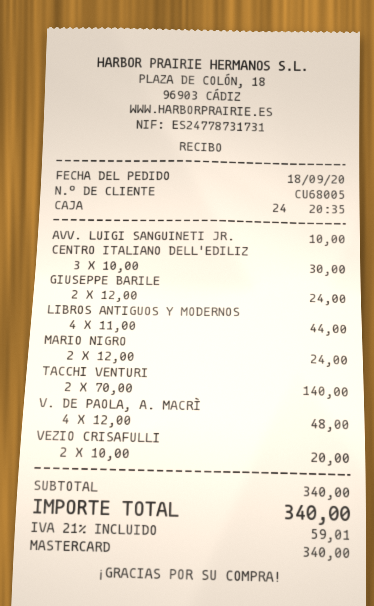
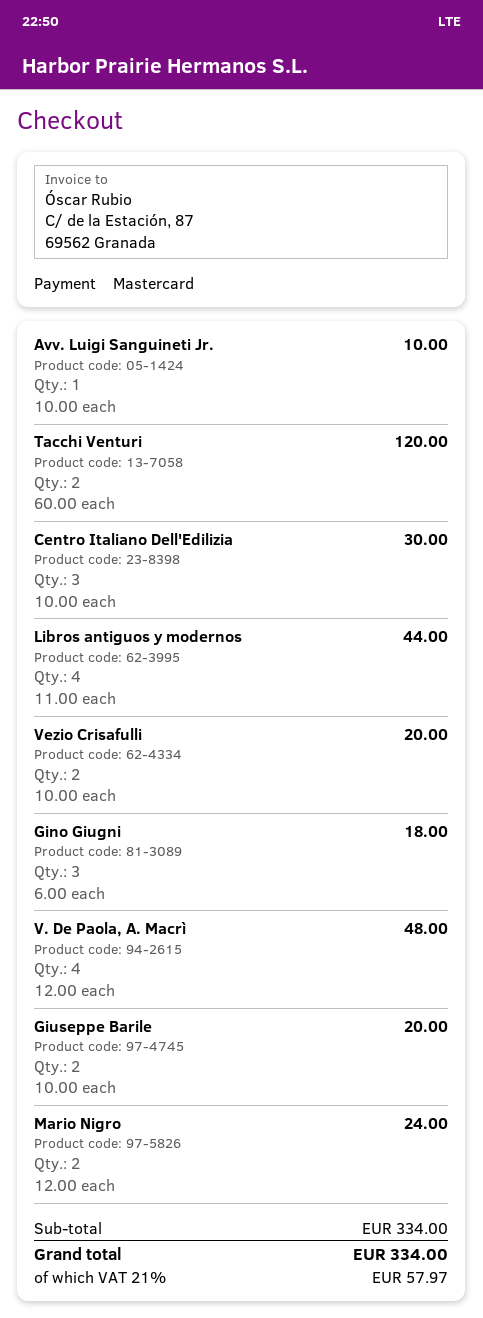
GIUSEPPE BARILE: 2 x 12.00 = 24.00 -> 2 x 10.00 = 20.00
TACCHI VENTURI: 2 x 70.00 = 140.00 -> 2 x 60.00 = 120.00
Gino Giugni: none -> 3 x 6.00 = 18.00
subtotal: 340.00 -> 334.00
tax: 21% = 59.01 -> 21% = 57.97
total: 340.00 -> 334.00

